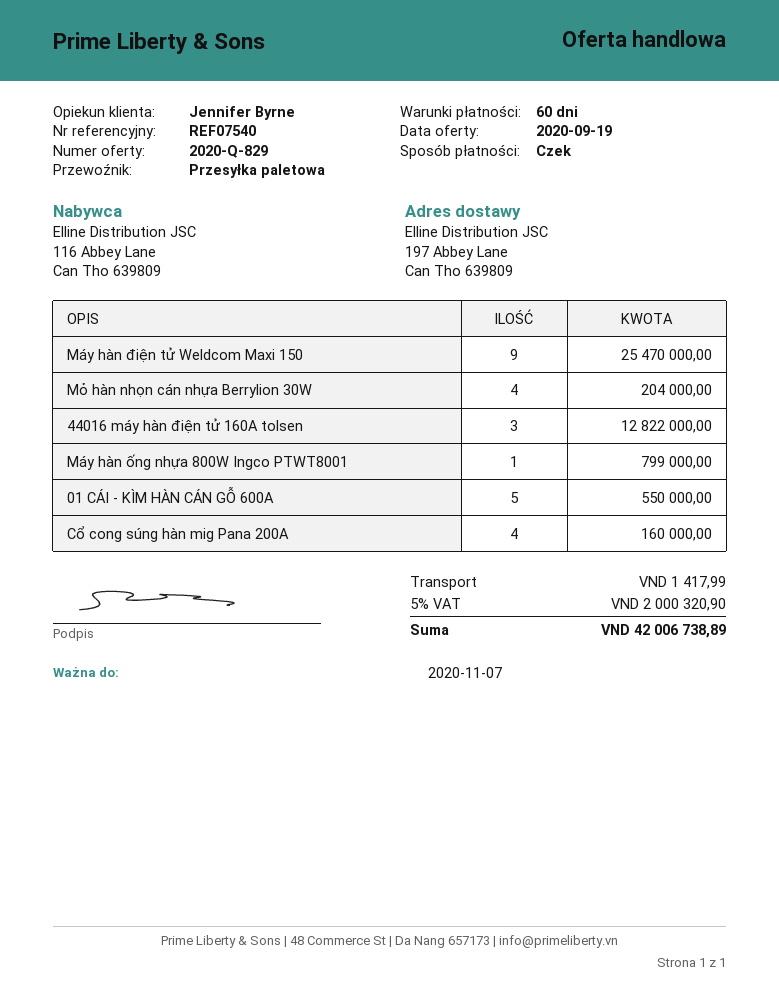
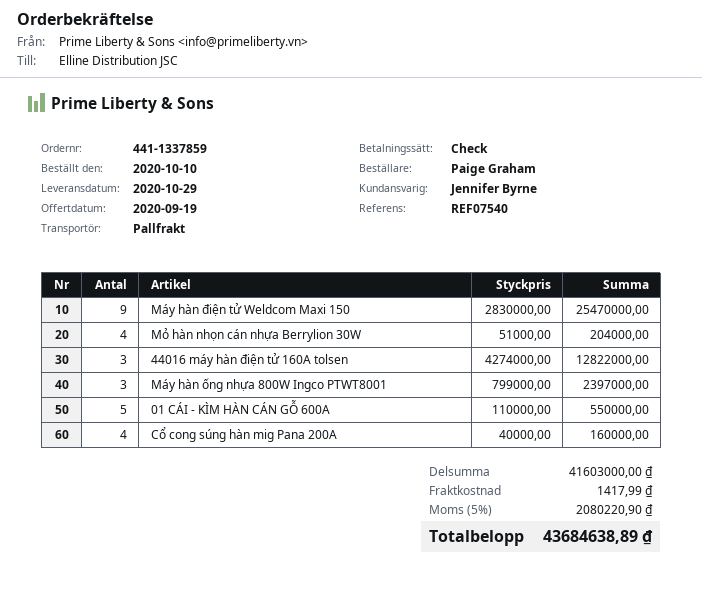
Máy hàn ống nhựa 800W Ingco PTWT8001: 1 for 799000.00 -> 3 for 2397000.00
tax: 5% = 2000320.90 -> 5% = 2080220.90
total: 42006738.89 -> 43684638.89

